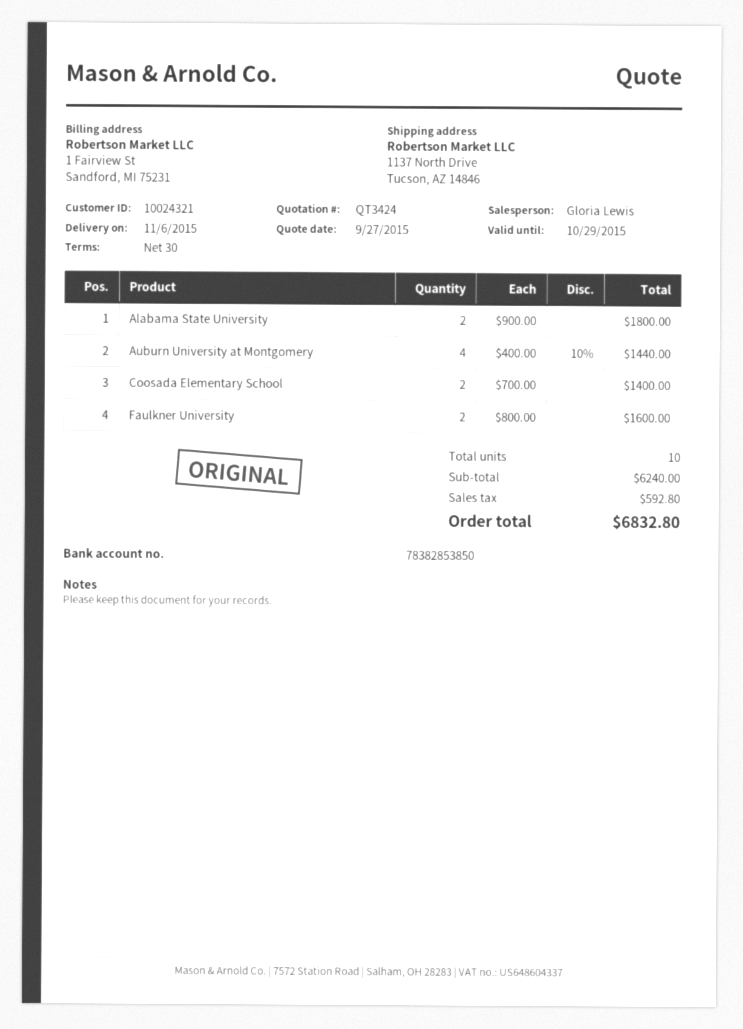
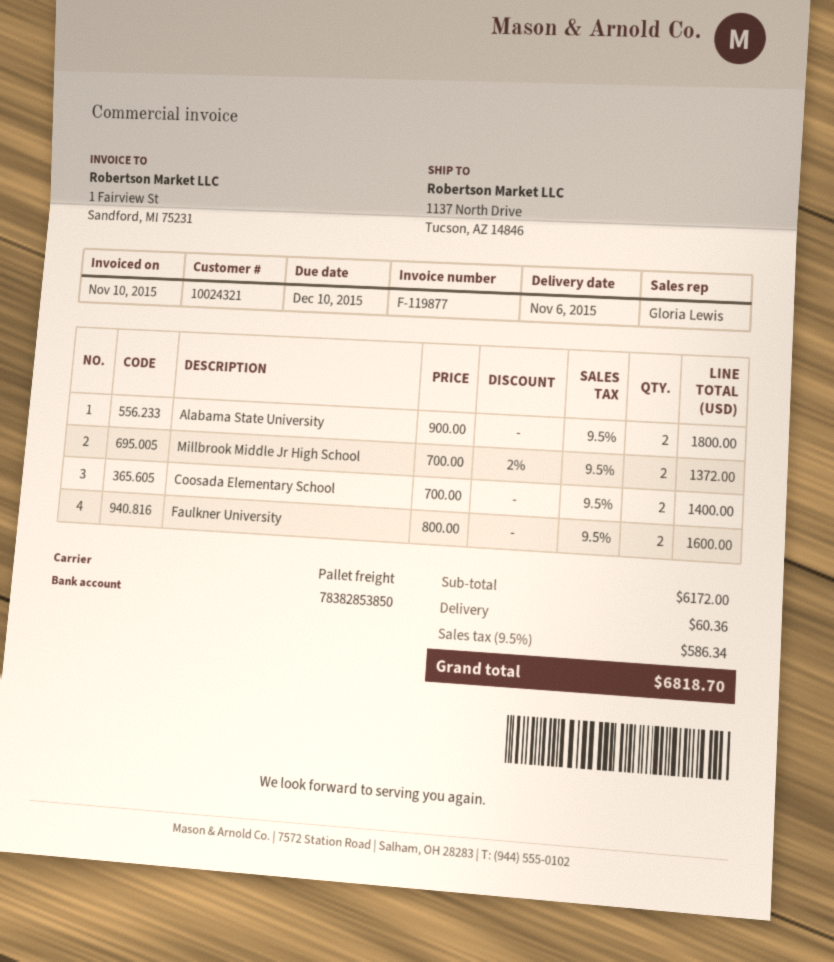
Auburn University at Montgomery: 4 x 400.00 - 10% = 1440.00 -> none
Millbrook Middle Jr High School: none -> 2 x 700.00 - 2% = 1372.00
subtotal: 6240.00 -> 6172.00
shipping: none -> 60.36
tax: 592.80 -> 586.34
total: 6832.80 -> 6818.70

